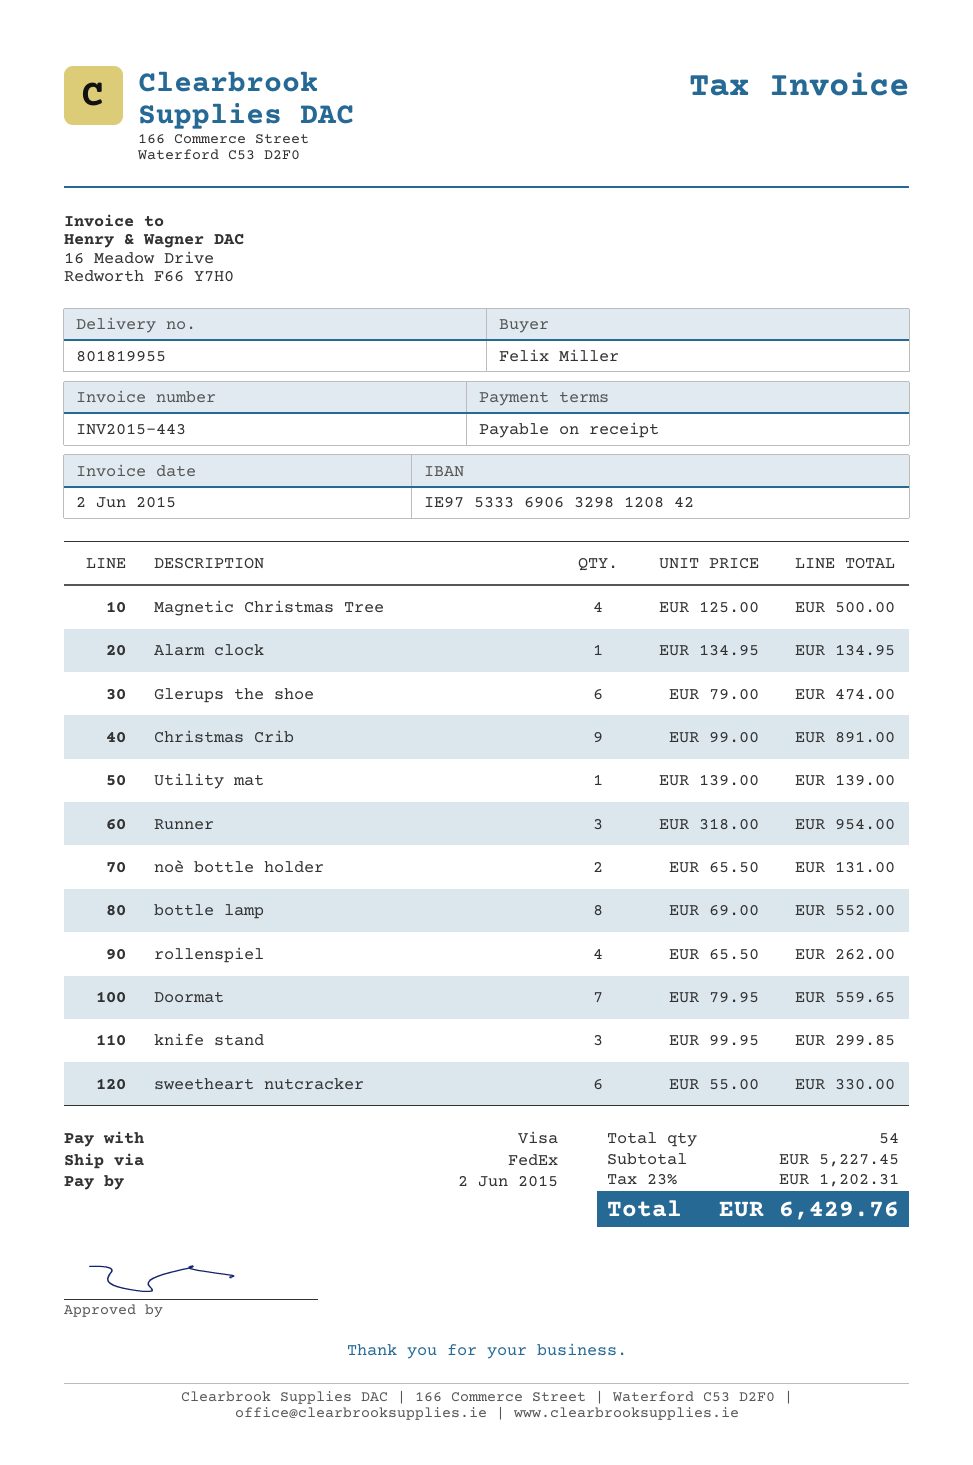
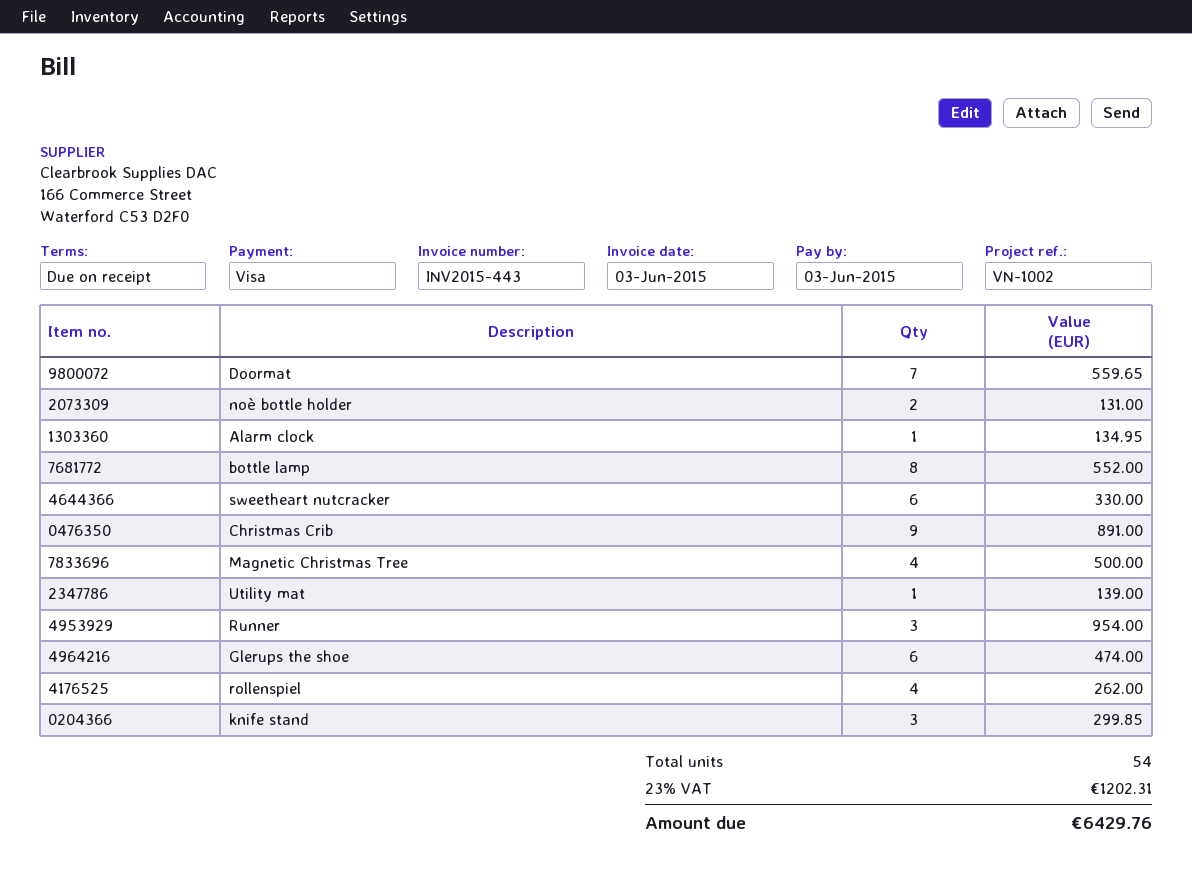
invoice date: 2015-06-02 -> 2015-06-03
due date: 2015-06-02 -> 2015-06-03

